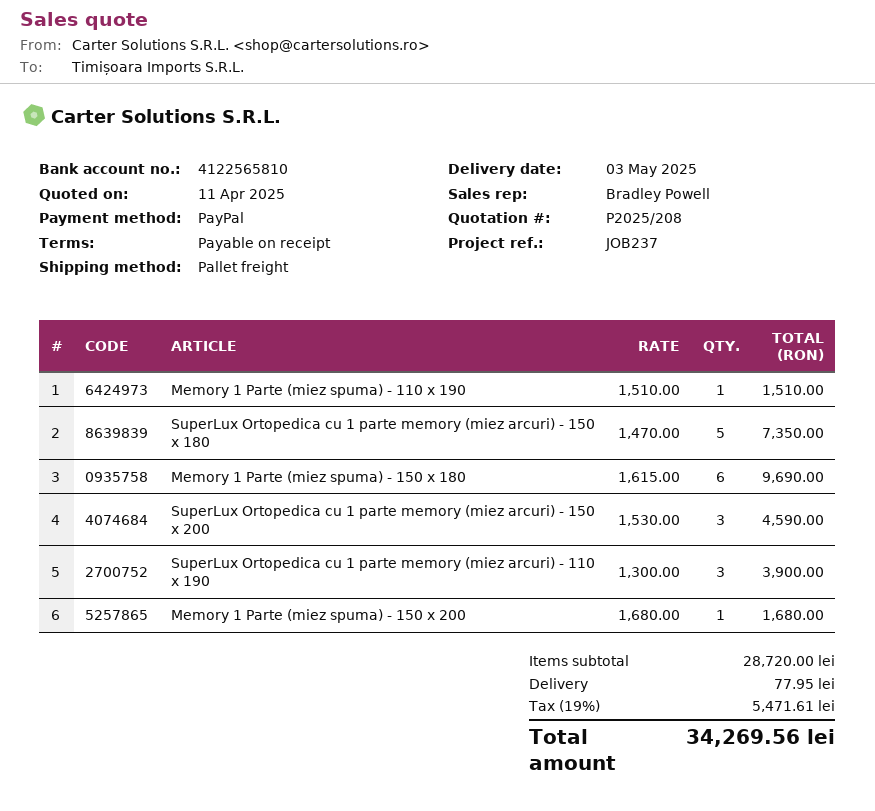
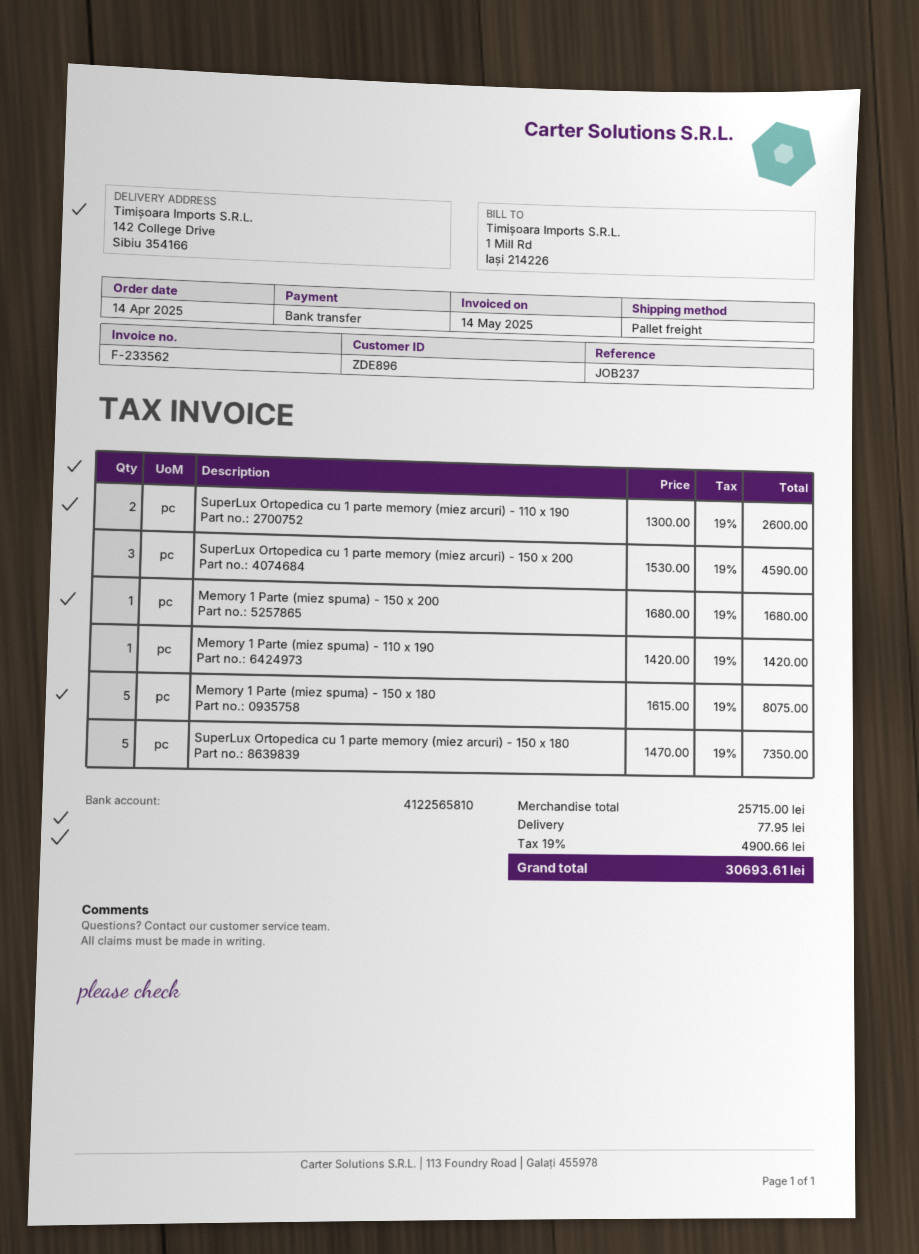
payment method: PayPal -> bank transfer
Memory 1 Parte (miez spuma) - 110 x 190: 1 x 1510.00 = 1510.00 -> 1 x 1420.00 = 1420.00
Memory 1 Parte (miez spuma) - 150 x 180: 6 x 1615.00 = 9690.00 -> 5 x 1615.00 = 8075.00
SuperLux Ortopedica cu 1 parte memory (miez arcuri) - 110 x 190: 3 x 1300.00 = 3900.00 -> 2 x 1300.00 = 2600.00
subtotal: 28720.00 -> 25715.00
tax: 19% = 5471.61 -> 19% = 4900.66
total: 34269.56 -> 30693.61

